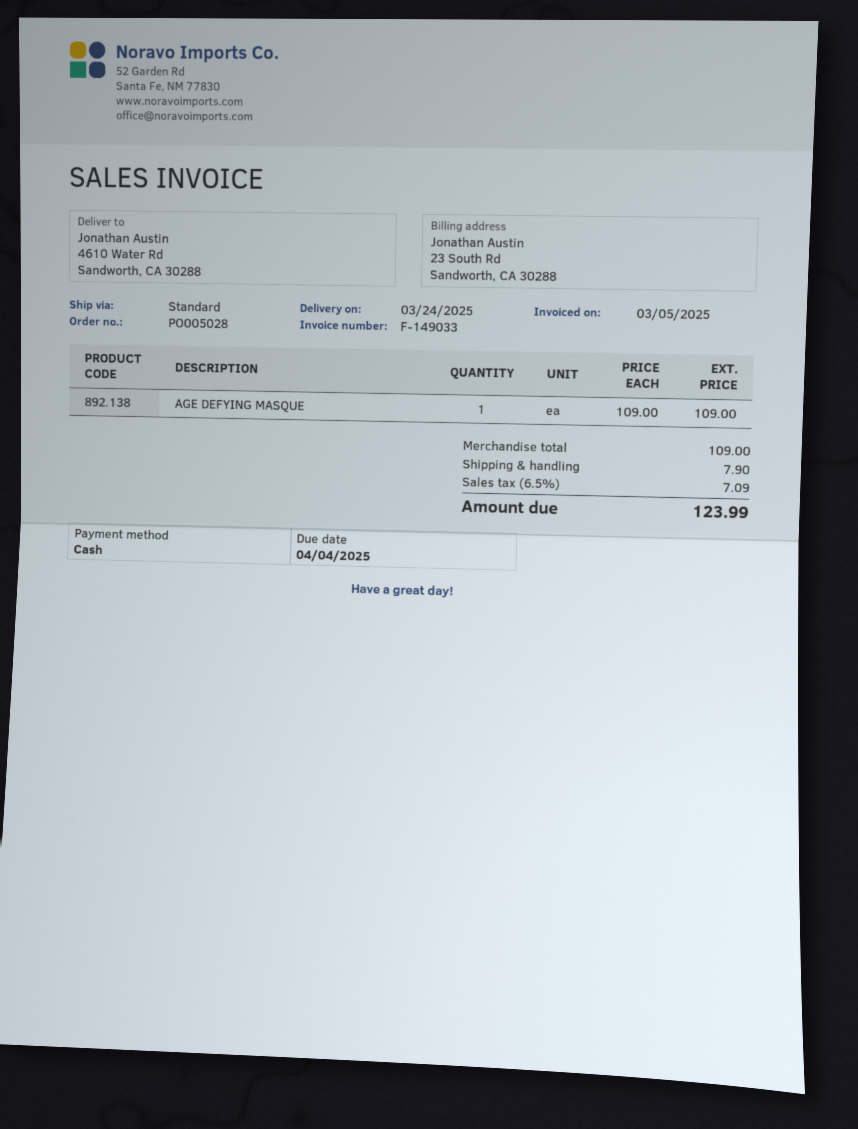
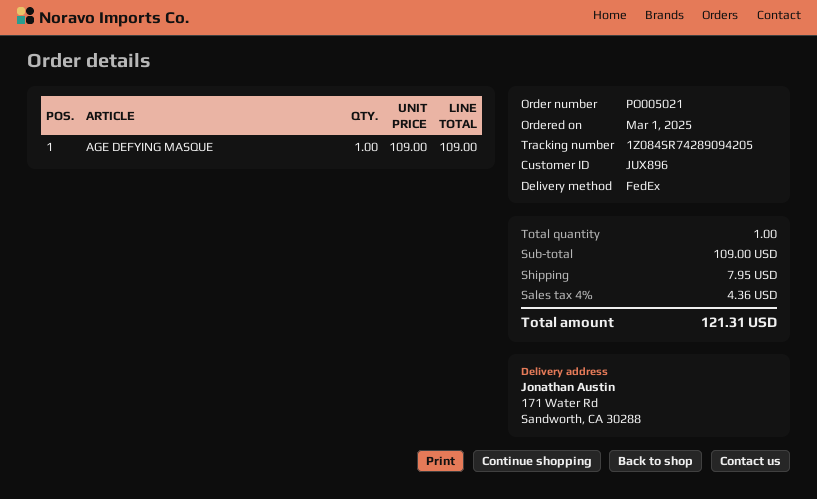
order number: PO005028 -> PO005021
shipping method: standard -> FedEx
ship to: 4610 Water Rd, Sandworth, CA 30288 -> 171 Water Rd, Sandworth, CA 30288
shipping: 7.90 -> 7.95
tax: 6.5% = 7.09 -> 4% = 4.36
total: 123.99 -> 121.31

